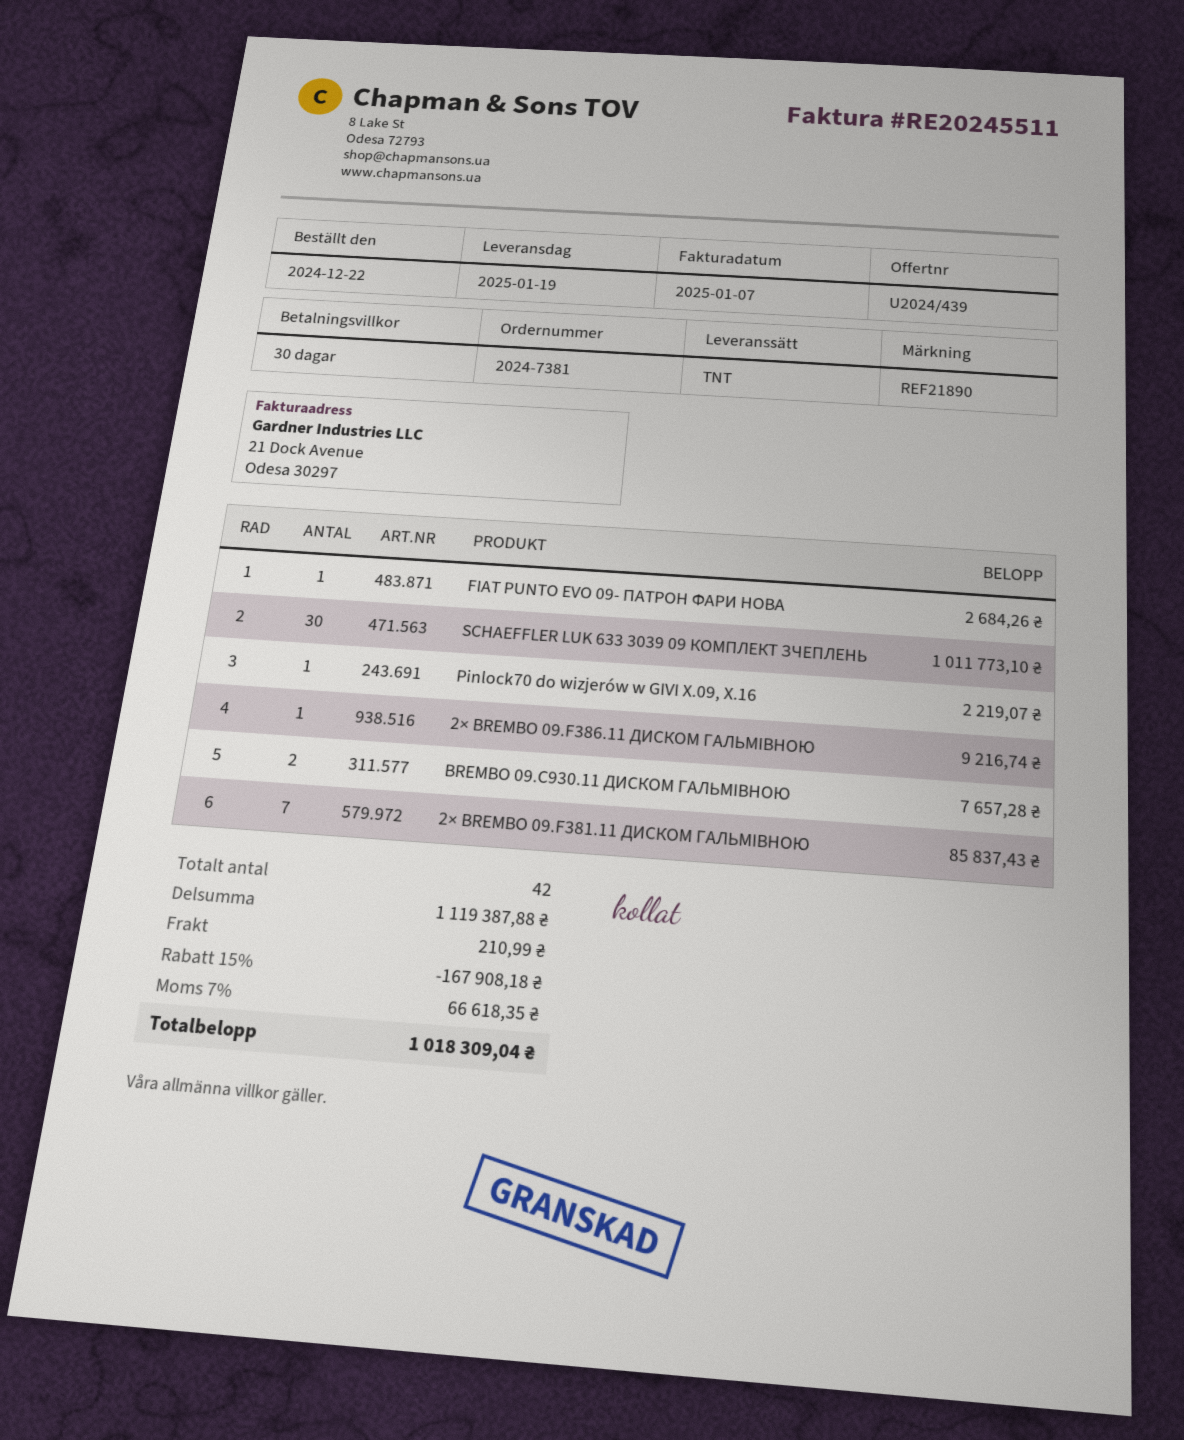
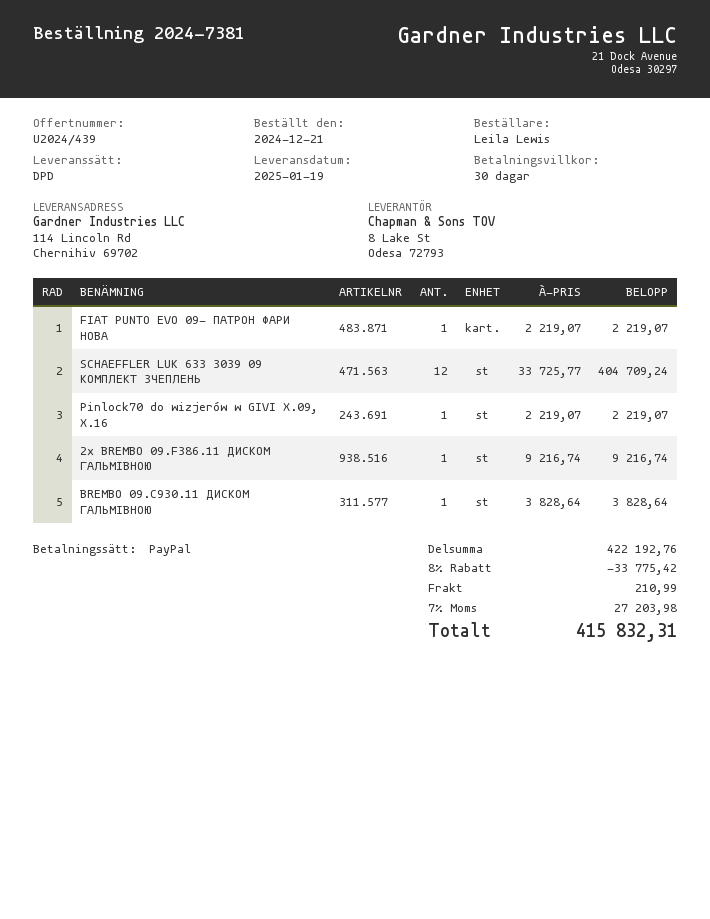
order date: 2024-12-22 -> 2024-12-21
shipping method: TNT -> DPD
FIAT PUNTO EVO 09- ПАТРОН ФАРИ НОВА: 1 for 2684.26 -> 1 for 2219.07
SCHAEFFLER LUK 633 3039 09 КОМПЛЕКТ ЗЧЕПЛЕНЬ: 30 for 1011773.10 -> 12 for 404709.24
BREMBO 09.C930.11 ДИСКОМ ГАЛЬМІВНОЮ: 2 for 7657.28 -> 1 for 3828.64
2× BREMBO 09.F381.11 ДИСКОМ ГАЛЬМІВНОЮ: 7 for 85837.43 -> none
subtotal: 1119387.88 -> 422192.76
discount: 15% = 167908.18 -> 8% = 33775.42
tax: 7% = 66618.35 -> 7% = 27203.98
total: 1018309.04 -> 415832.31

